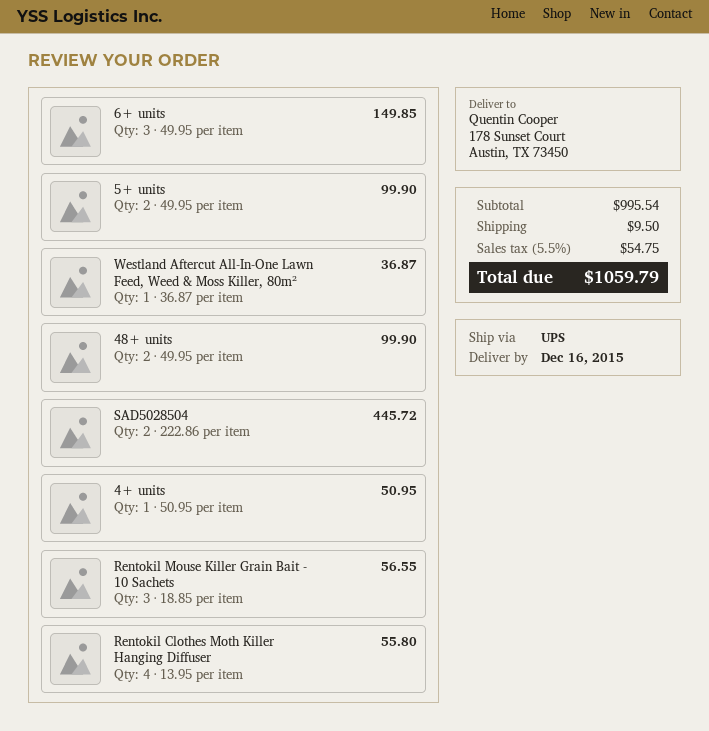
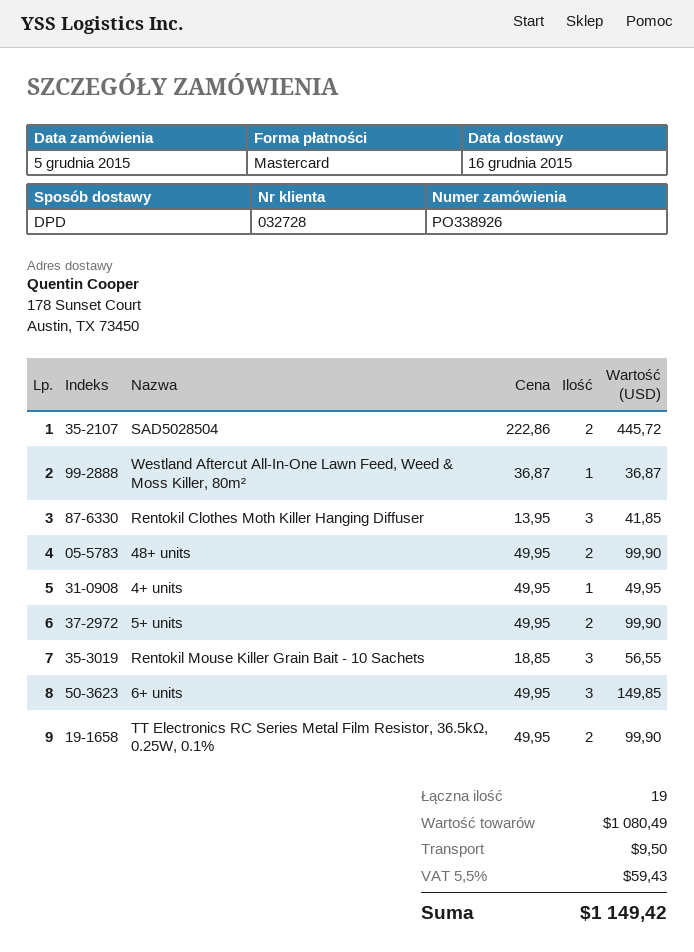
shipping method: UPS -> DPD
4+ units: 1 x 50.95 = 50.95 -> 1 x 49.95 = 49.95
Rentokil Clothes Moth Killer Hanging Diffuser: 4 x 13.95 = 55.80 -> 3 x 13.95 = 41.85
TT Electronics RC Series Metal Film Resistor, 36.5kΩ, 0.25W, 0.1%: none -> 2 x 49.95 = 99.90
subtotal: 995.54 -> 1080.49
tax: 5.5% = 54.75 -> 5.5% = 59.43
total: 1059.79 -> 1149.42

